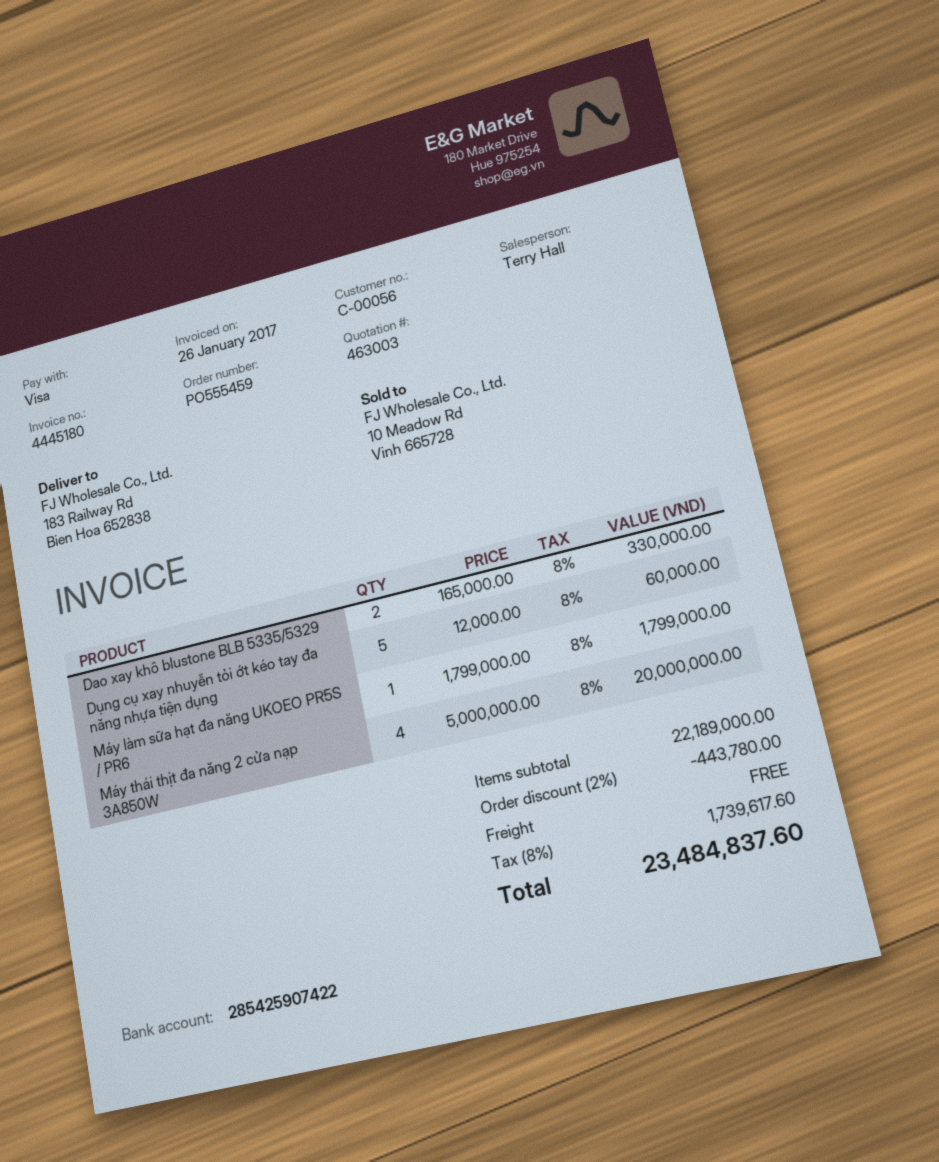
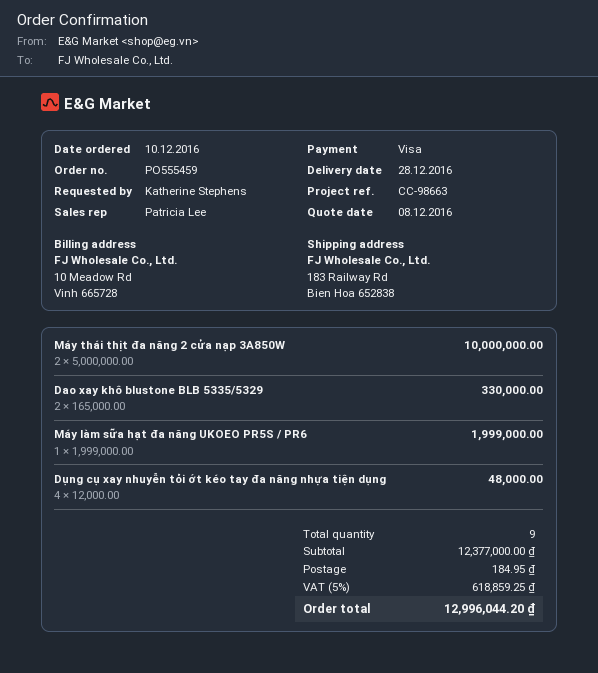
sales rep: Terry Hall -> Patricia Lee
Dụng cụ xay nhuyễn tỏi ớt kéo tay đa năng nhựa tiện dụng: 5 x 12000.00 = 60000.00 -> 4 x 12000.00 = 48000.00
Máy làm sữa hạt đa năng UKOEO PR5S / PR6: 1 x 1799000.00 = 1799000.00 -> 1 x 1999000.00 = 1999000.00
Máy thái thịt đa năng 2 cửa nạp 3A850W: 4 x 5000000.00 = 20000000.00 -> 2 x 5000000.00 = 10000000.00
subtotal: 22189000.00 -> 12377000.00
discount: 2% = 443780.00 -> none
shipping: 0.00 -> 184.95
tax: 8% = 1739617.60 -> 5% = 618859.25
total: 23484837.60 -> 12996044.20

